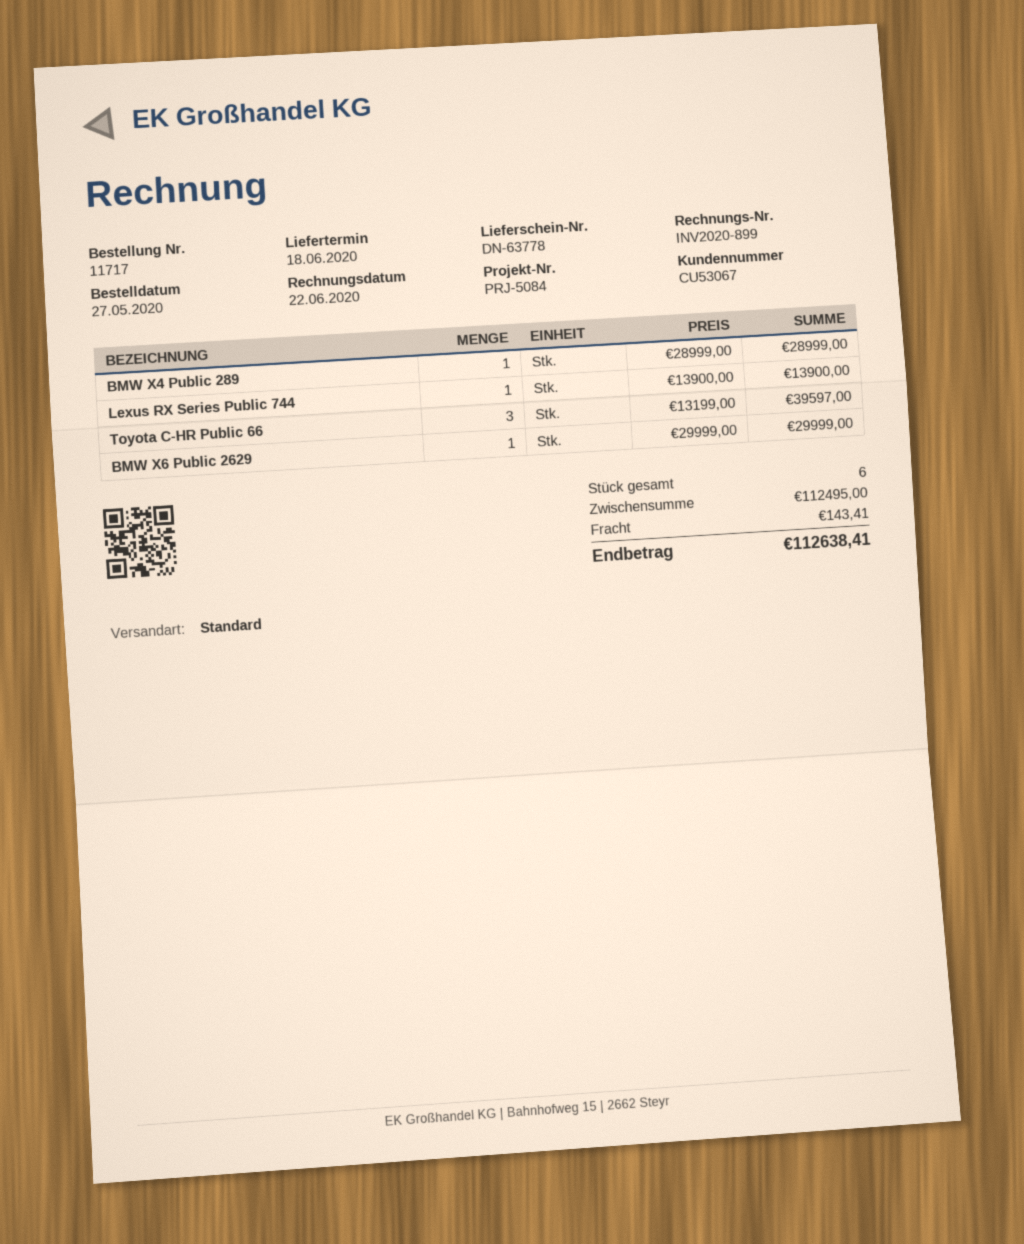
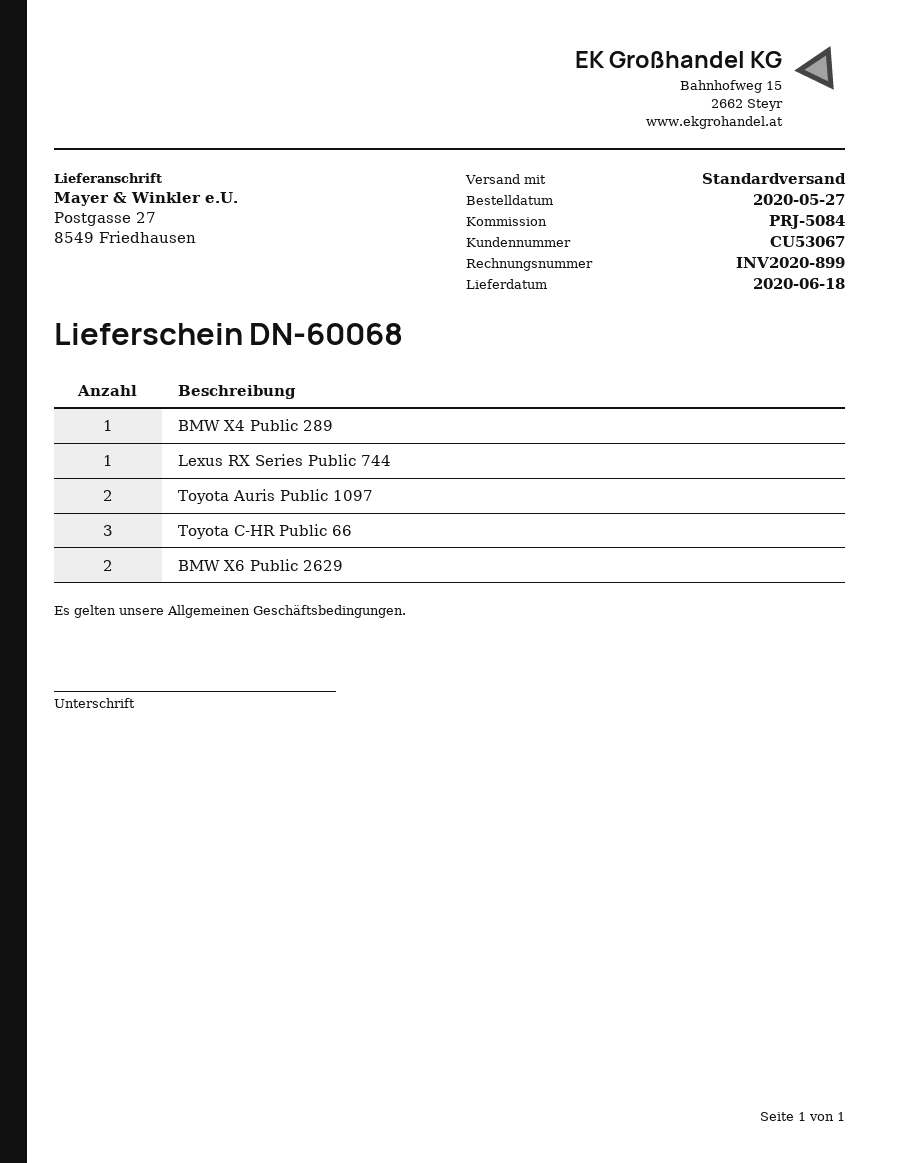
delivery note number: DN-63778 -> DN-60068
BMW X6 Public 2629: 1 -> 2
Toyota Auris Public 1097: none -> 2

